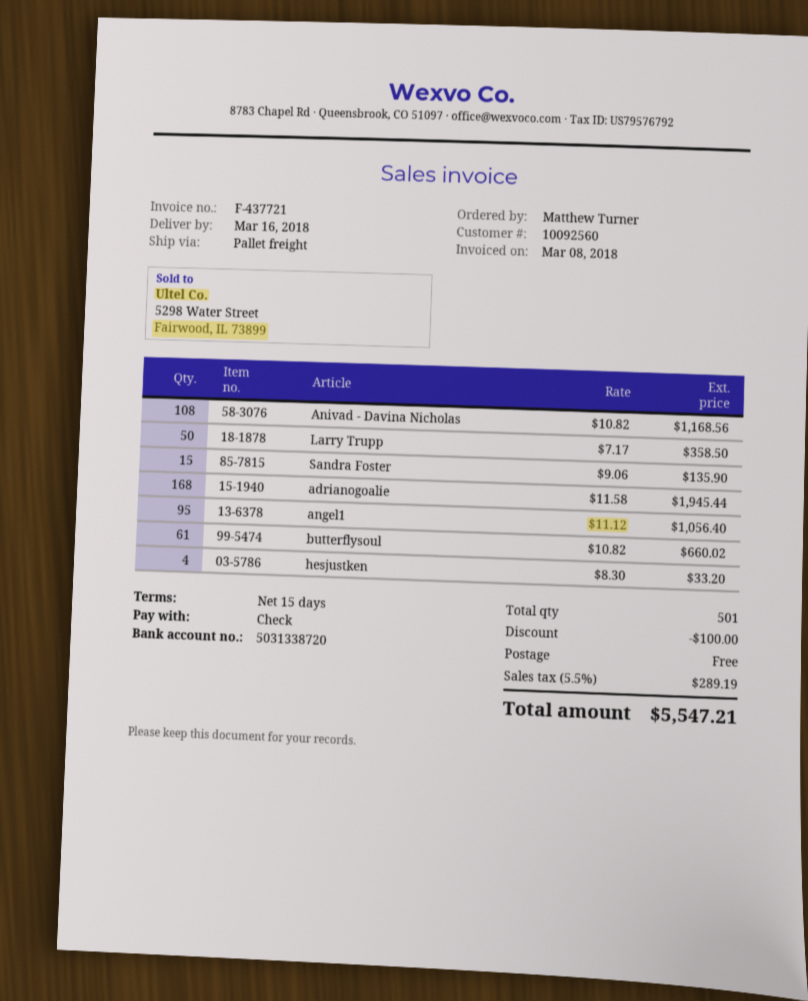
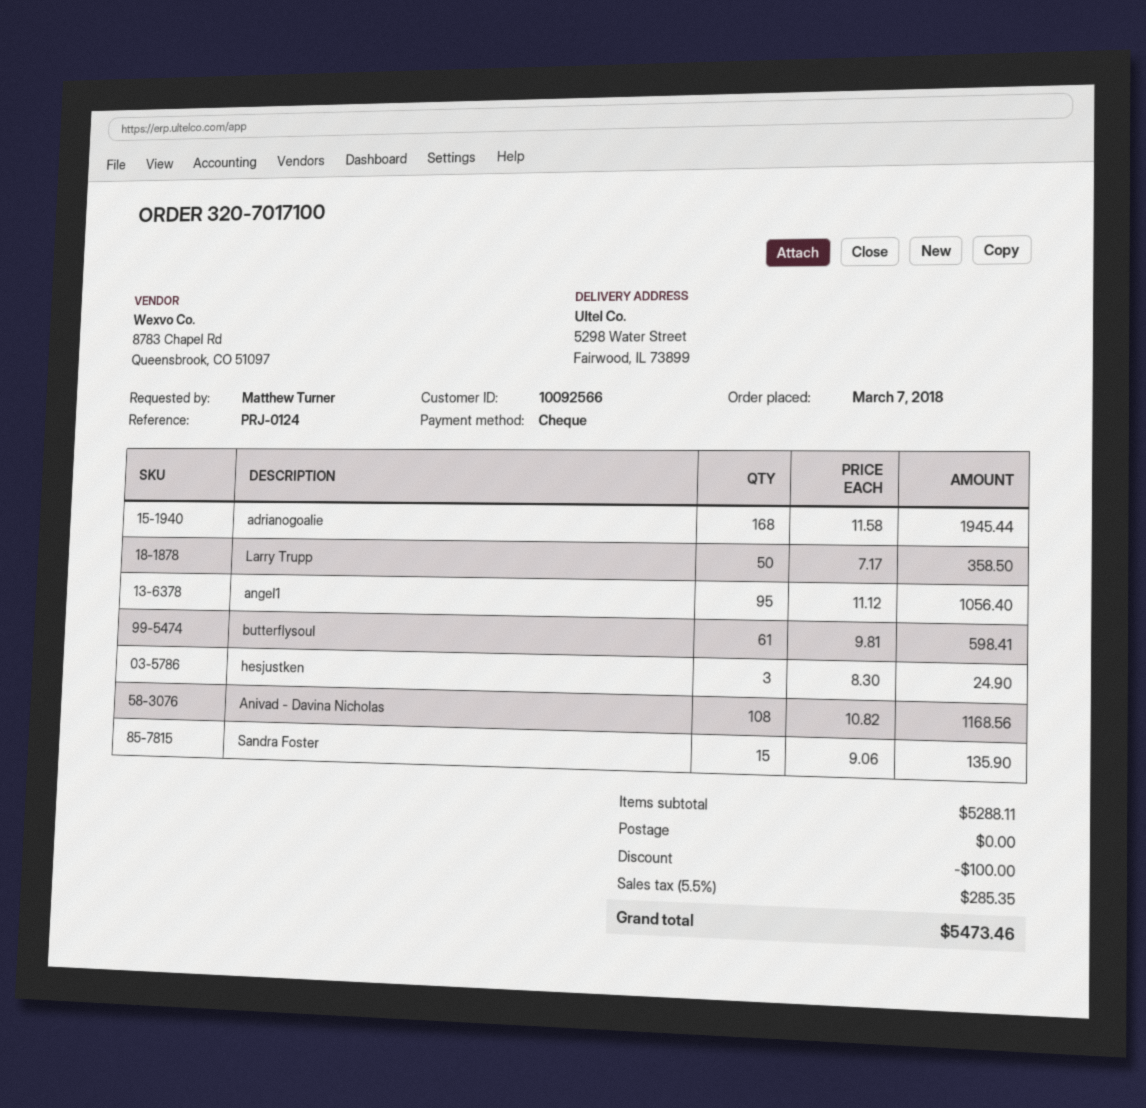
customer number: 10092560 -> 10092566
butterflysoul: 61 x 10.82 = 660.02 -> 61 x 9.81 = 598.41
hesjustken: 4 x 8.30 = 33.20 -> 3 x 8.30 = 24.90
tax: 5.5% = 289.19 -> 5.5% = 285.35
total: 5547.21 -> 5473.46

